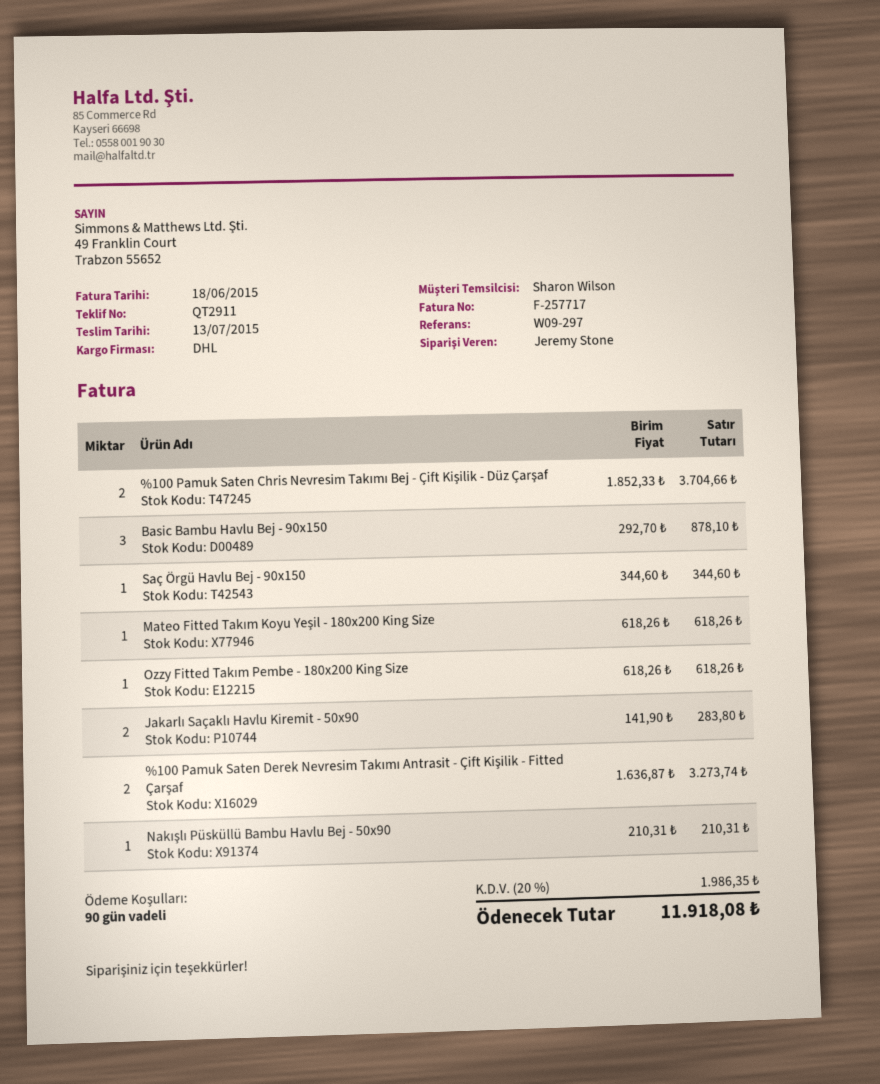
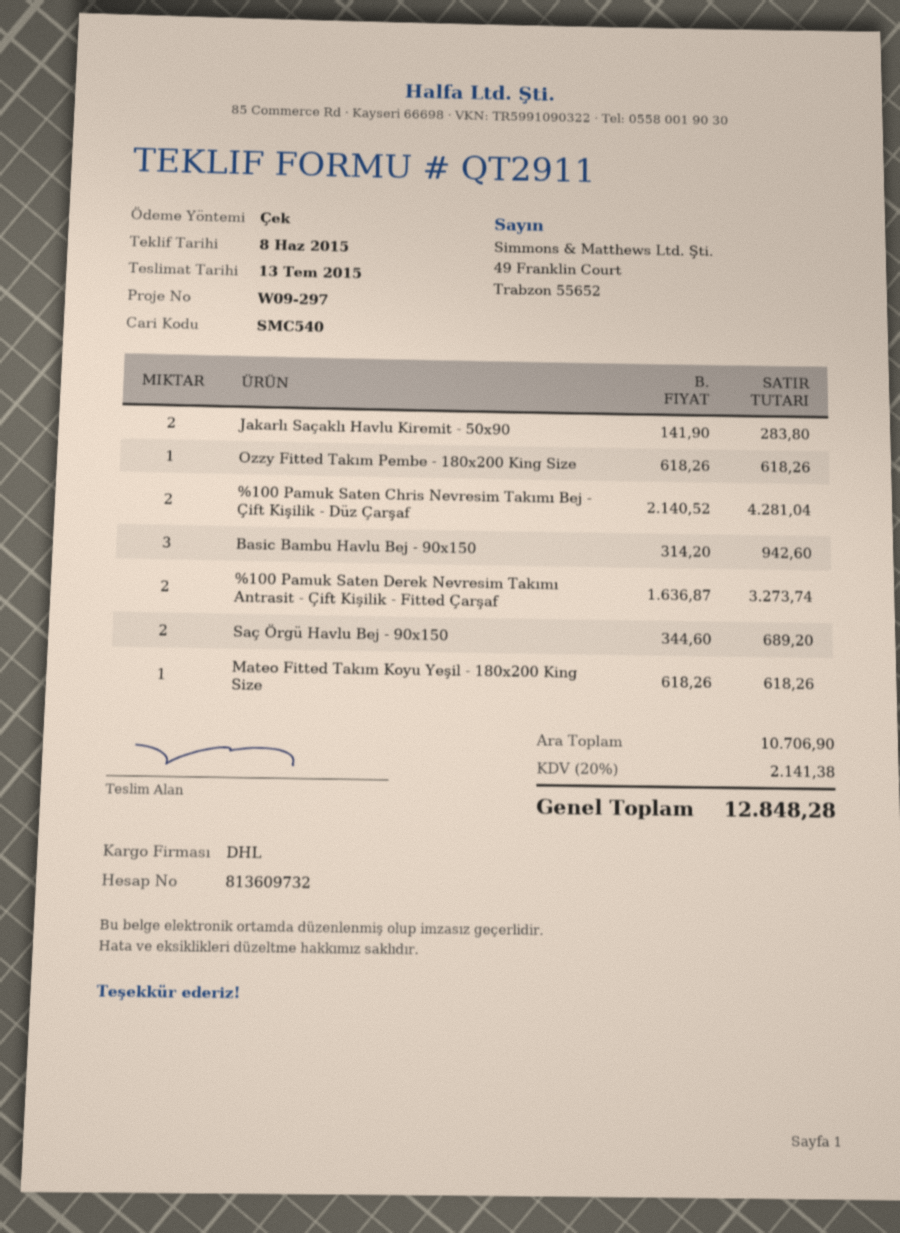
%100 Pamuk Saten Chris Nevresim Takımı Bej - Çift Kişilik - Düz Çarşaf: 2 x 1852.33 = 3704.66 -> 2 x 2140.52 = 4281.04
Basic Bambu Havlu Bej - 90x150: 3 x 292.70 = 878.10 -> 3 x 314.20 = 942.60
Saç Örgü Havlu Bej - 90x150: 1 x 344.60 = 344.60 -> 2 x 344.60 = 689.20
Nakışlı Püsküllü Bambu Havlu Bej - 50x90: 1 x 210.31 = 210.31 -> none
tax: 20% = 1986.35 -> 20% = 2141.38
total: 11918.08 -> 12848.28

